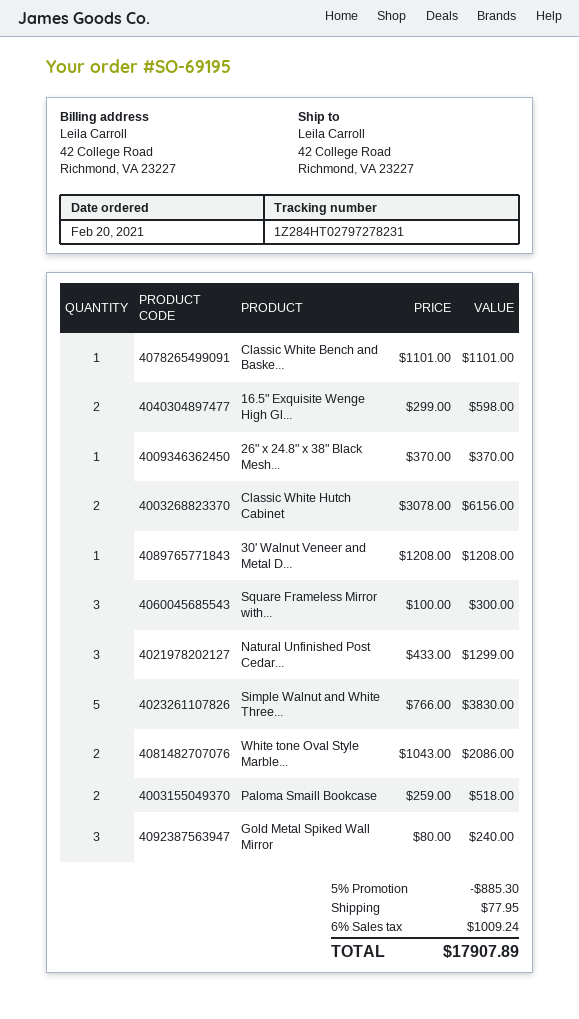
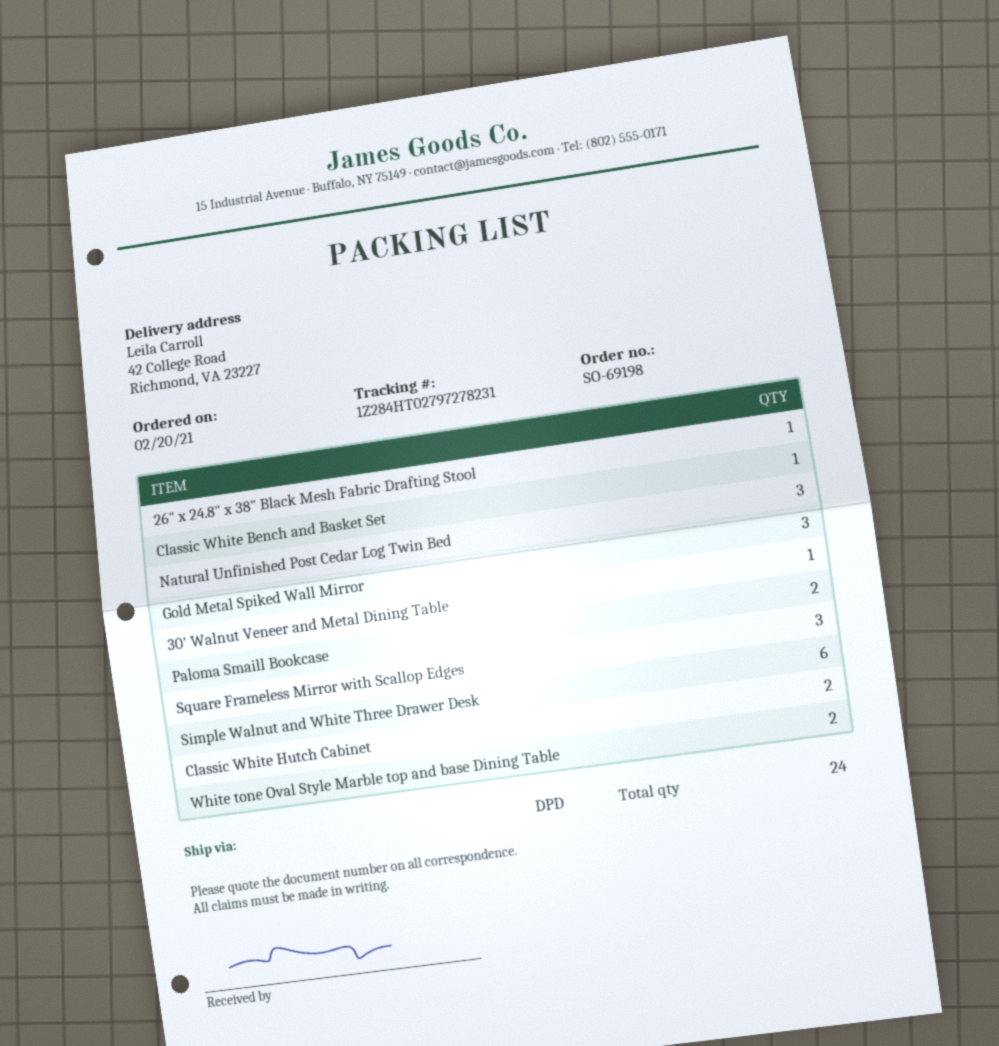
order number: SO-69195 -> SO-69198
16.5" Exquisite Wenge High Gl...: 2 -> none
Simple Walnut and White Three...: 5 -> 6

